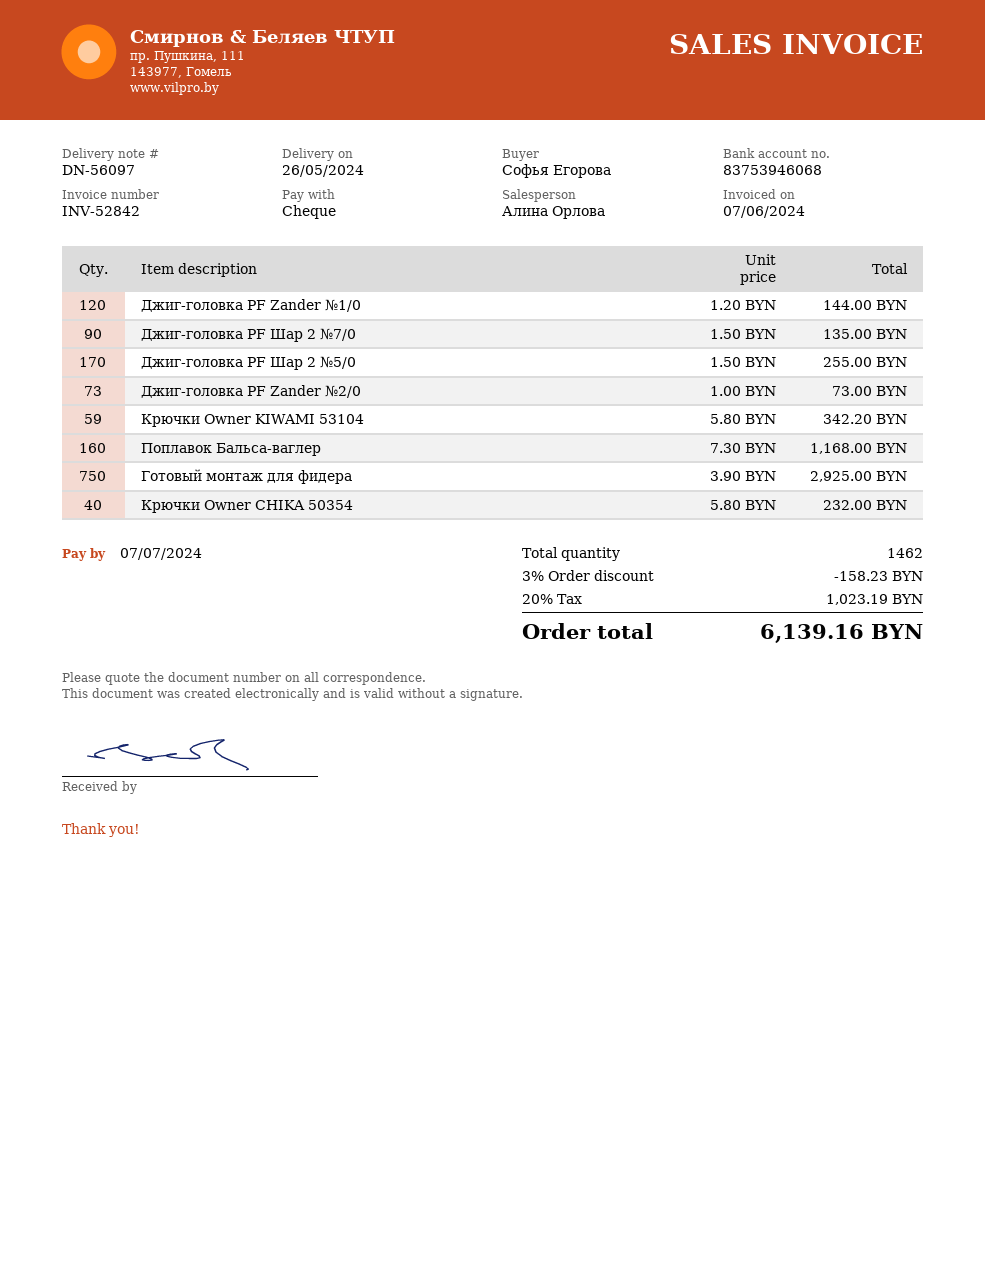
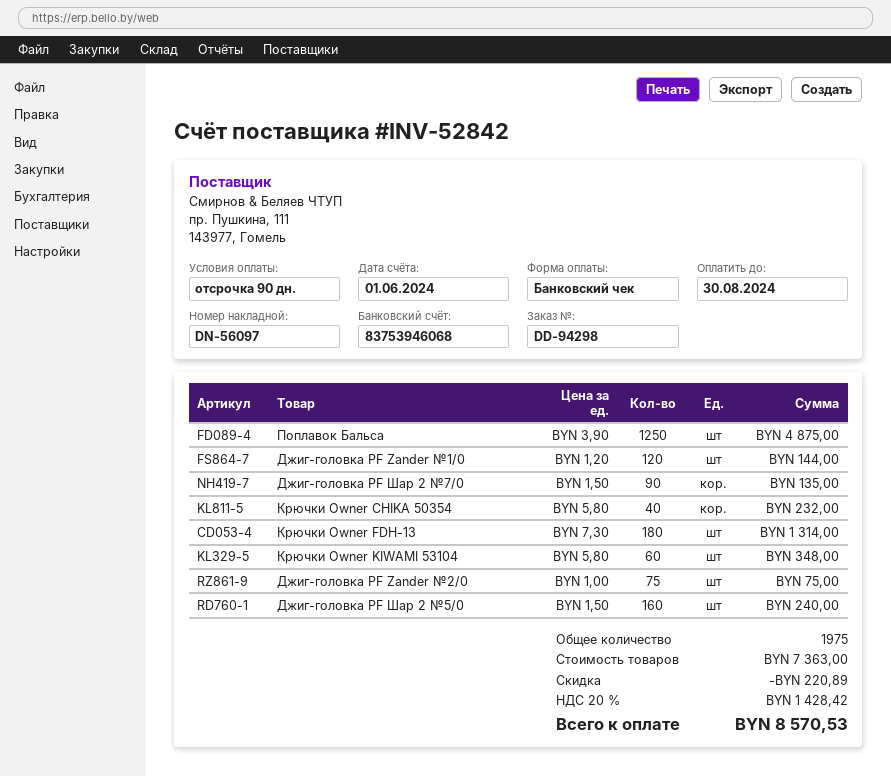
invoice date: 2024-06-07 -> 2024-06-01
due date: 2024-07-07 -> 2024-08-30
Джиг-головка PF Шар 2 №5/0: 170 x 1.50 = 255.00 -> 160 x 1.50 = 240.00
Джиг-головка PF Zander №2/0: 73 x 1.00 = 73.00 -> 75 x 1.00 = 75.00
Крючки Owner KIWAMI 53104: 59 x 5.80 = 342.20 -> 60 x 5.80 = 348.00
Поплавок Бальса-ваглер: 160 x 7.30 = 1168.00 -> none
Готовый монтаж для фидера: 750 x 3.90 = 2925.00 -> none
Поплавок Бальса: none -> 1250 x 3.90 = 4875.00
Крючки Owner FDH-13: none -> 180 x 7.30 = 1314.00
total quantity: 1462 -> 1975
discount: 158.23 -> 220.89
tax: 20% = 1023.19 -> 20% = 1428.42
total: 6139.16 -> 8570.53

